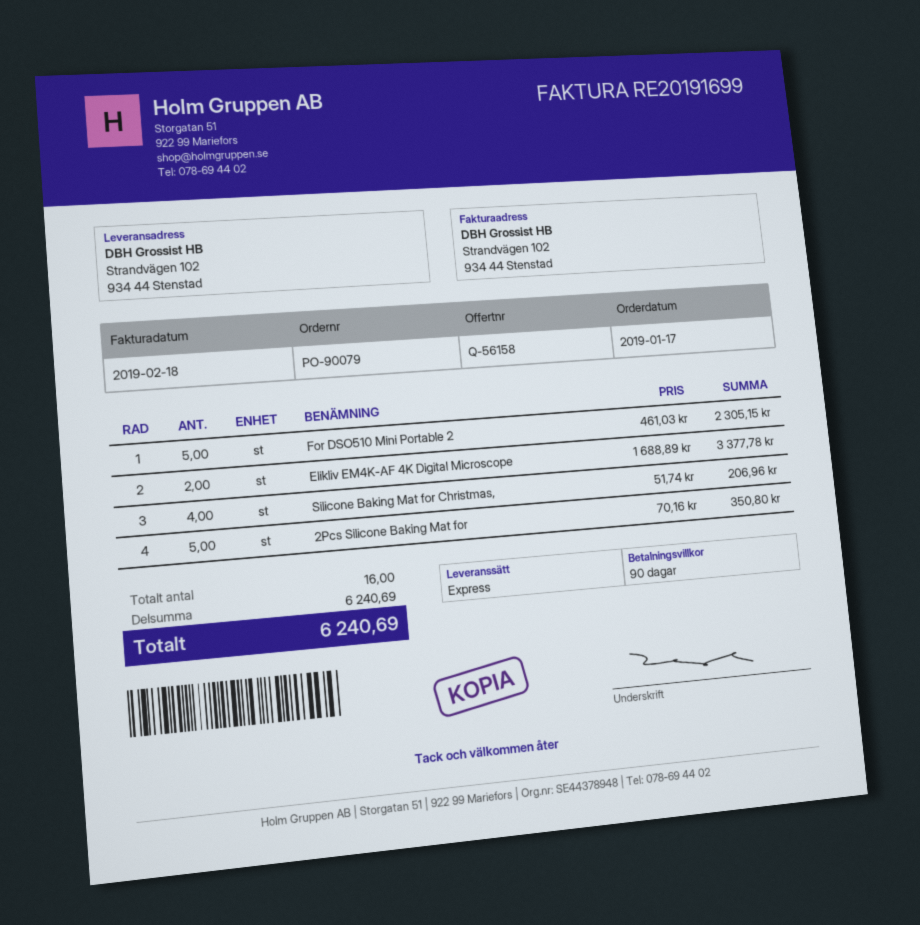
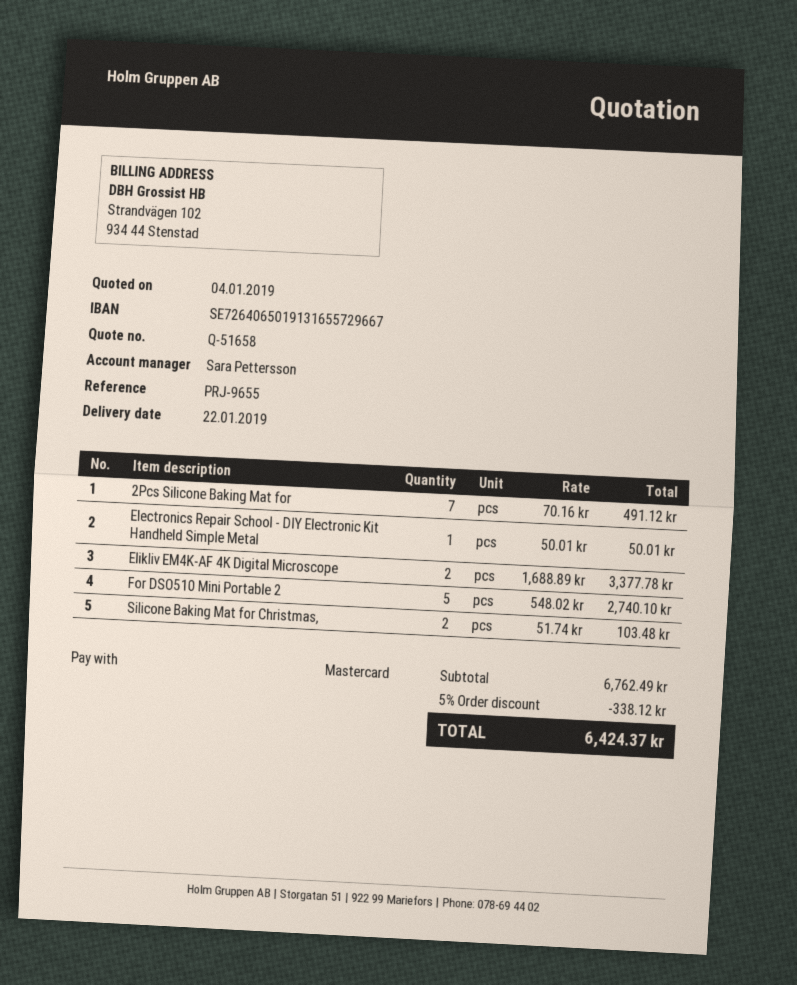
quote number: Q-56158 -> Q-51658
For DSO510 Mini Portable 2: 5 x 461.03 = 2305.15 -> 5 x 548.02 = 2740.10
Silicone Baking Mat for Christmas,: 4 x 51.74 = 206.96 -> 2 x 51.74 = 103.48
2Pcs Silicone Baking Mat for: 5 x 70.16 = 350.80 -> 7 x 70.16 = 491.12
Electronics Repair School - DIY Electronic Kit Handheld Simple Metal: none -> 1 x 50.01 = 50.01
subtotal: 6240.69 -> 6762.49
discount: none -> 5% = 338.12
total: 6240.69 -> 6424.37

